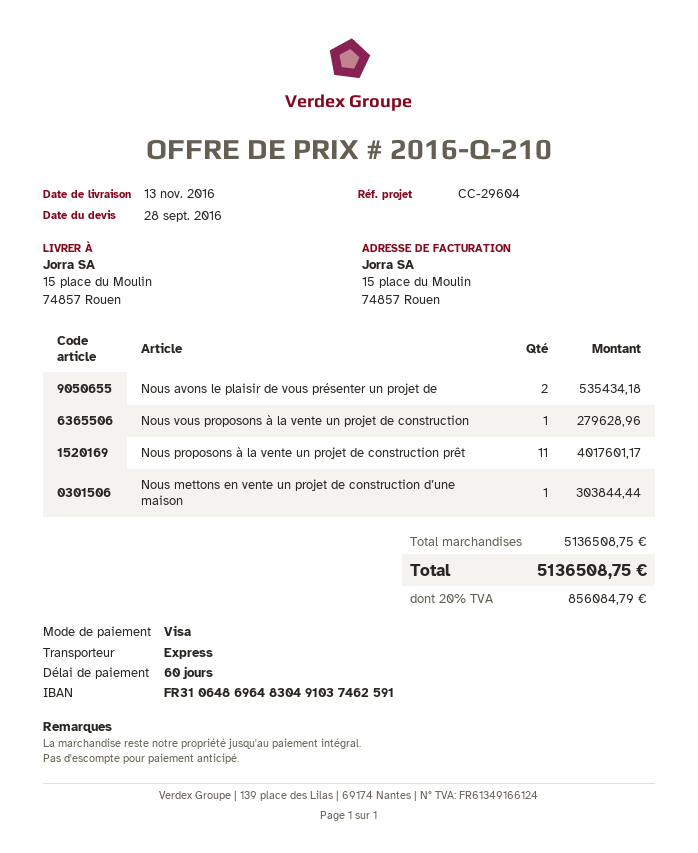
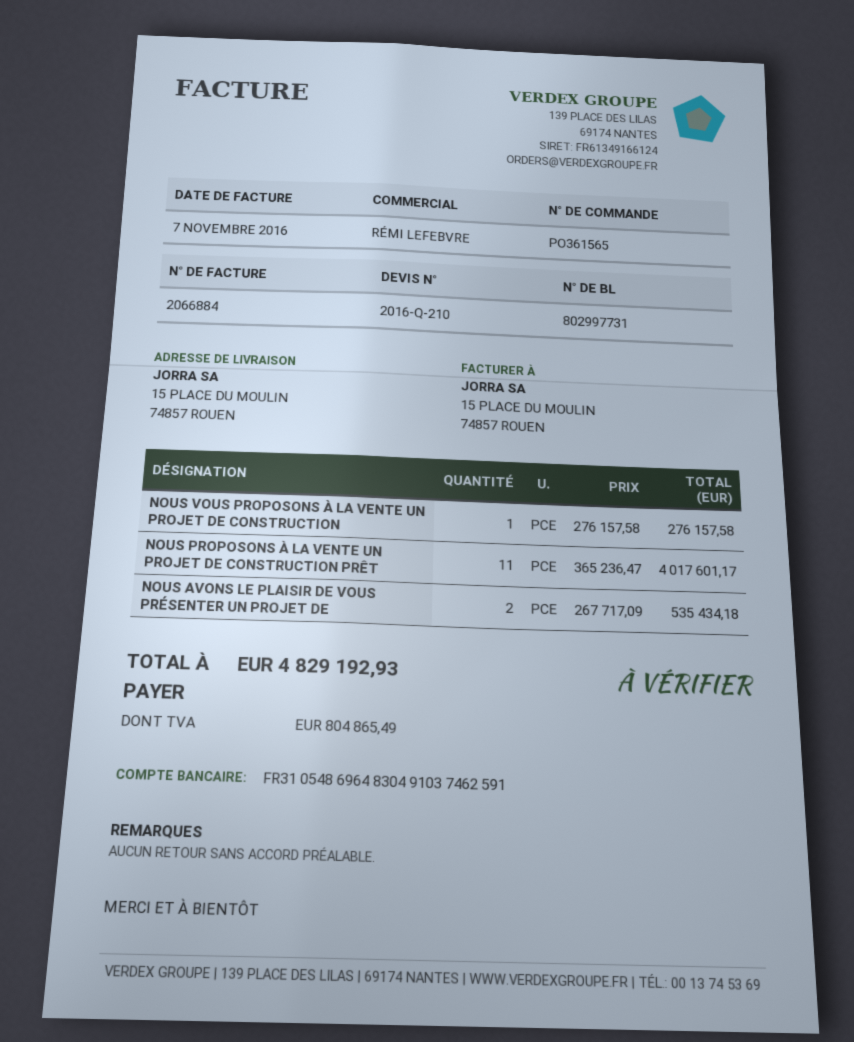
bank account: FR3106486964830491037462591 -> FR3105486964830491037462591
Nous vous proposons à la vente un projet de construction: 1 for 279628.96 -> 1 for 276157.58
Nous mettons en vente un projet de construction d’une maison: 1 for 303844.44 -> none
tax: 856084.79 -> 804865.49
total: 5136508.75 -> 4829192.93

